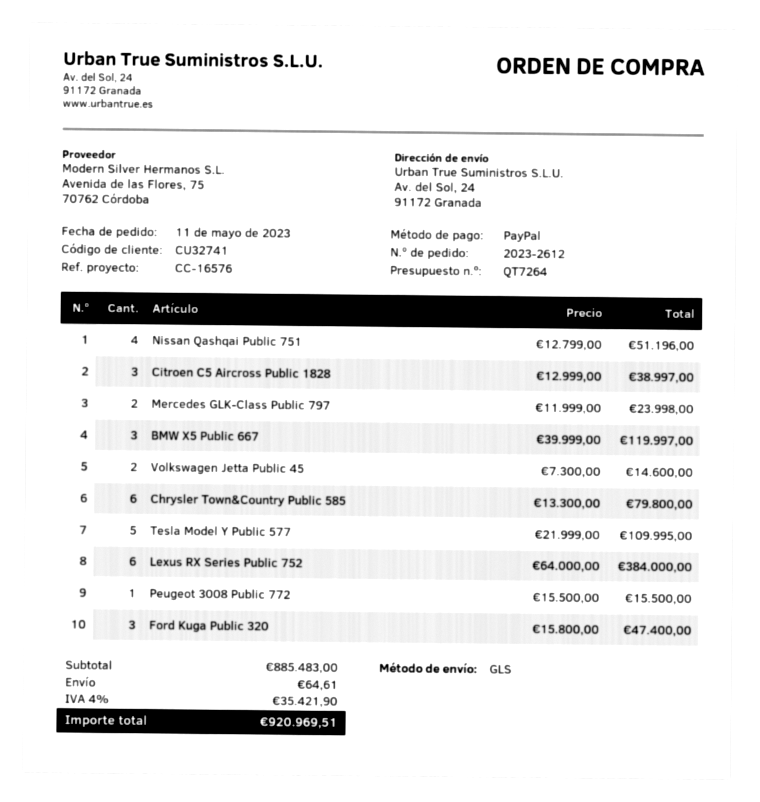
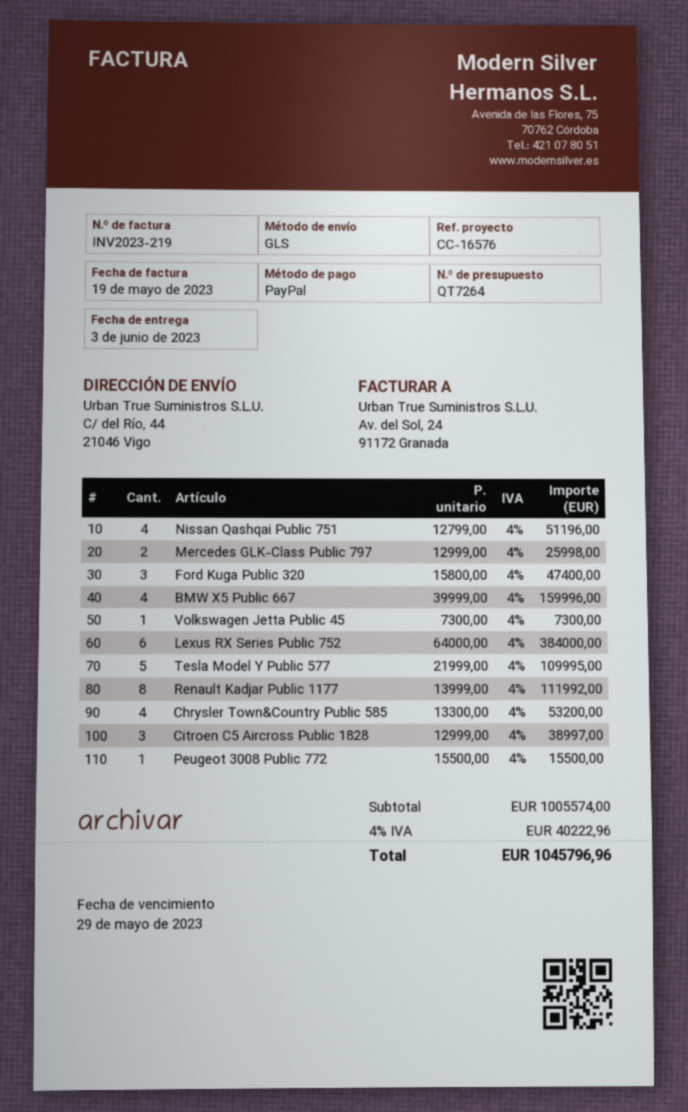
ship to: Av. del Sol, 24, 91172 Granada -> C/ del Río, 44, 21046 Vigo
Mercedes GLK-Class Public 797: 2 x 11999.00 = 23998.00 -> 2 x 12999.00 = 25998.00
BMW X5 Public 667: 3 x 39999.00 = 119997.00 -> 4 x 39999.00 = 159996.00
Volkswagen Jetta Public 45: 2 x 7300.00 = 14600.00 -> 1 x 7300.00 = 7300.00
Chrysler Town&Country Public 585: 6 x 13300.00 = 79800.00 -> 4 x 13300.00 = 53200.00
Renault Kadjar Public 1177: none -> 8 x 13999.00 = 111992.00
subtotal: 885483.00 -> 1005574.00
shipping: 64.61 -> none
tax: 4% = 35421.90 -> 4% = 40222.96
total: 920969.51 -> 1045796.96

